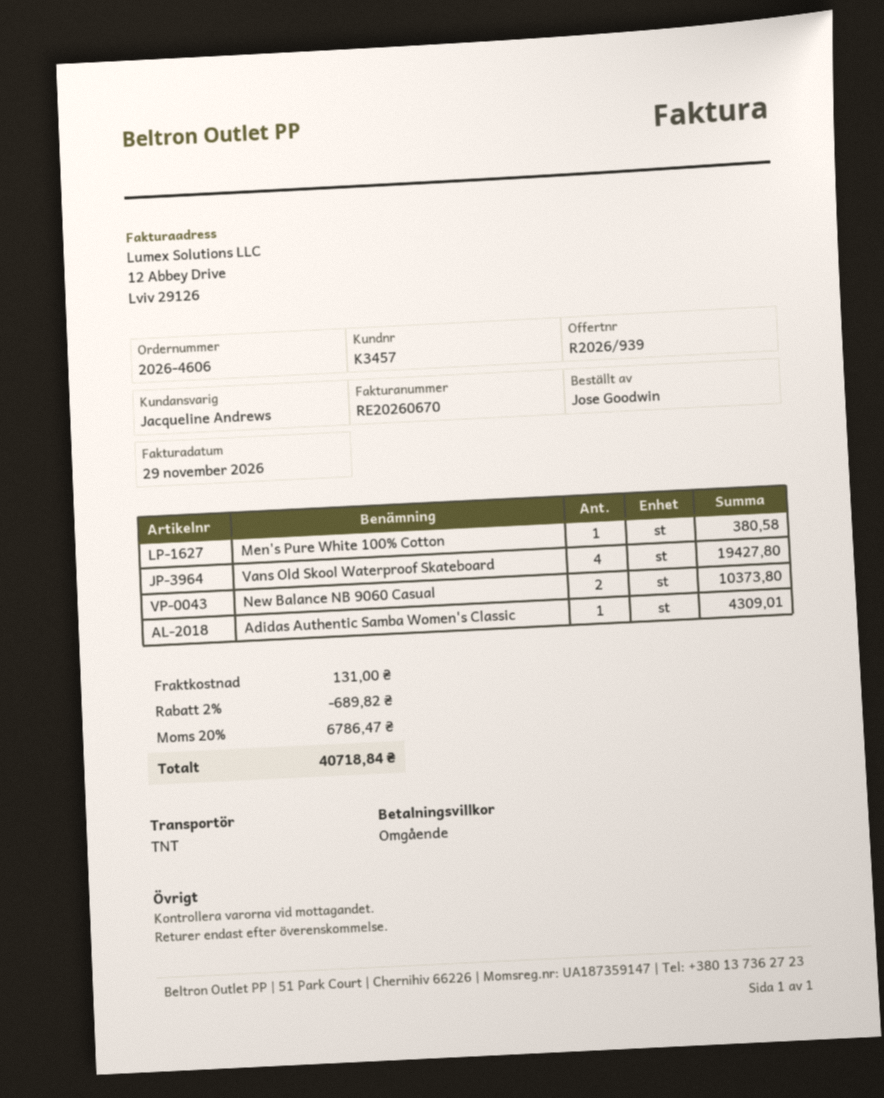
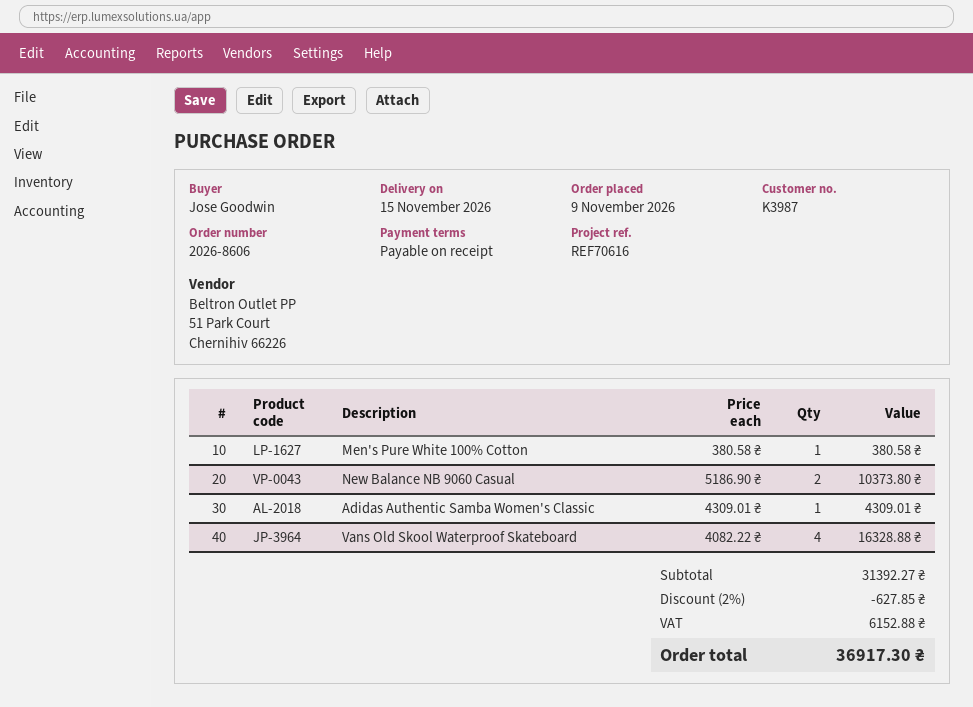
order number: 2026-4606 -> 2026-8606
customer number: K3457 -> K3987
Vans Old Skool Waterproof Skateboard: 4 for 19427.80 -> 4 for 16328.88
discount: 2% = 689.82 -> 2% = 627.85
shipping: 131.00 -> none
tax: 6786.47 -> 6152.88
total: 40718.84 -> 36917.30

